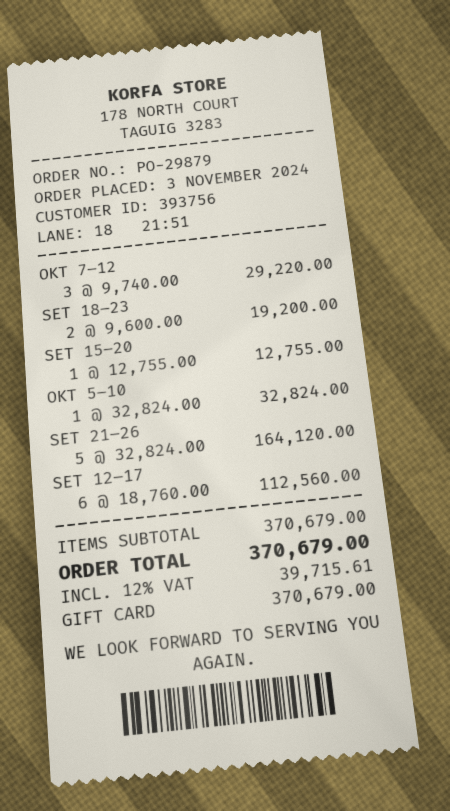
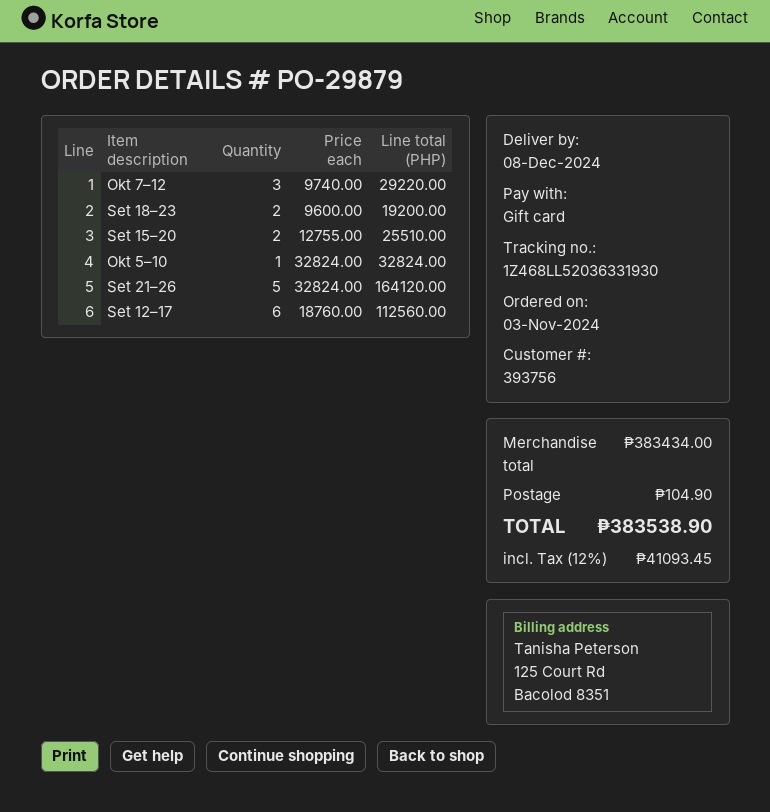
SET 15–20: 1 x 12755.00 = 12755.00 -> 2 x 12755.00 = 25510.00
subtotal: 370679.00 -> 383434.00
shipping: none -> 104.90
tax: 12% = 39715.61 -> 12% = 41093.45
total: 370679.00 -> 383538.90

